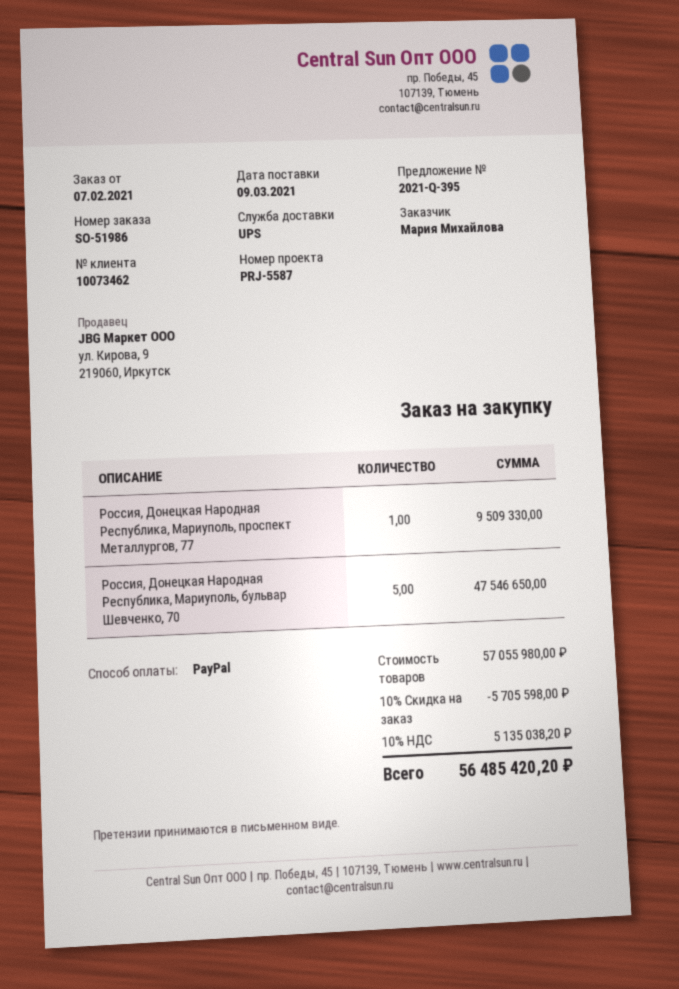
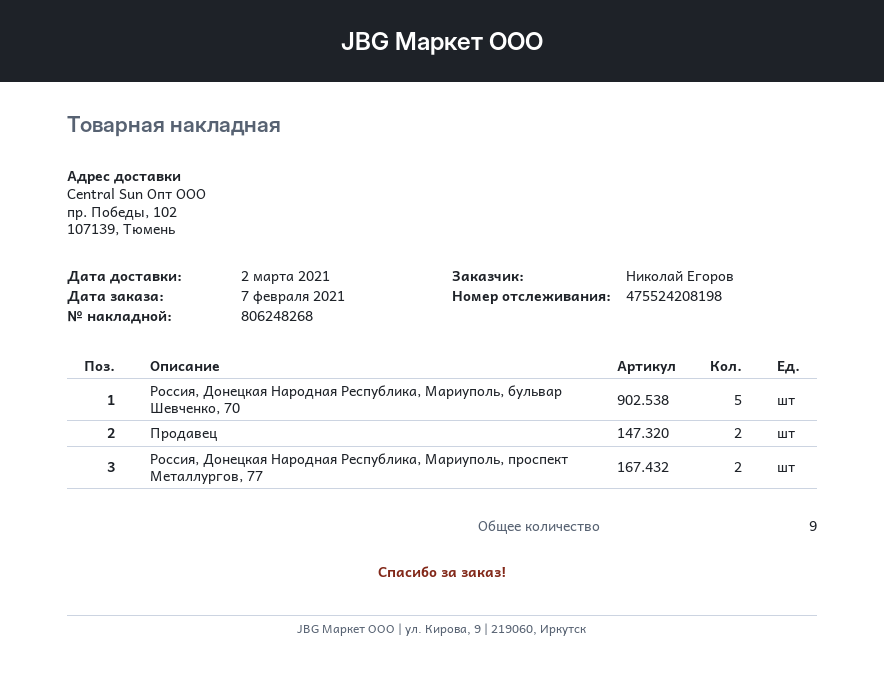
delivery date: 2021-03-09 -> 2021-03-02
ordered by: Мария Михайлова -> Николай Егоров
Россия, Донецкая Народная Республика, Мариуполь, проспект Металлургов, 77: 1 -> 2
Продавец: none -> 2

